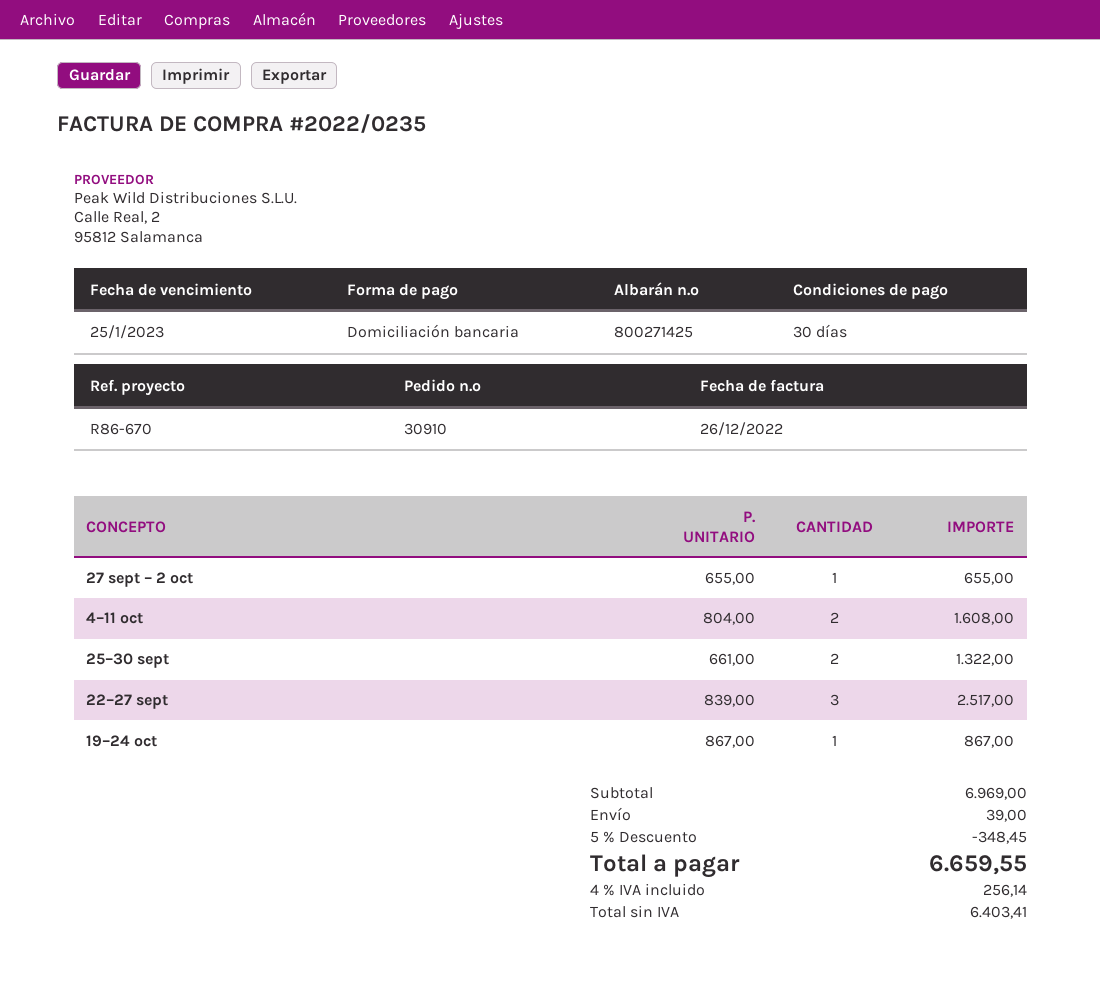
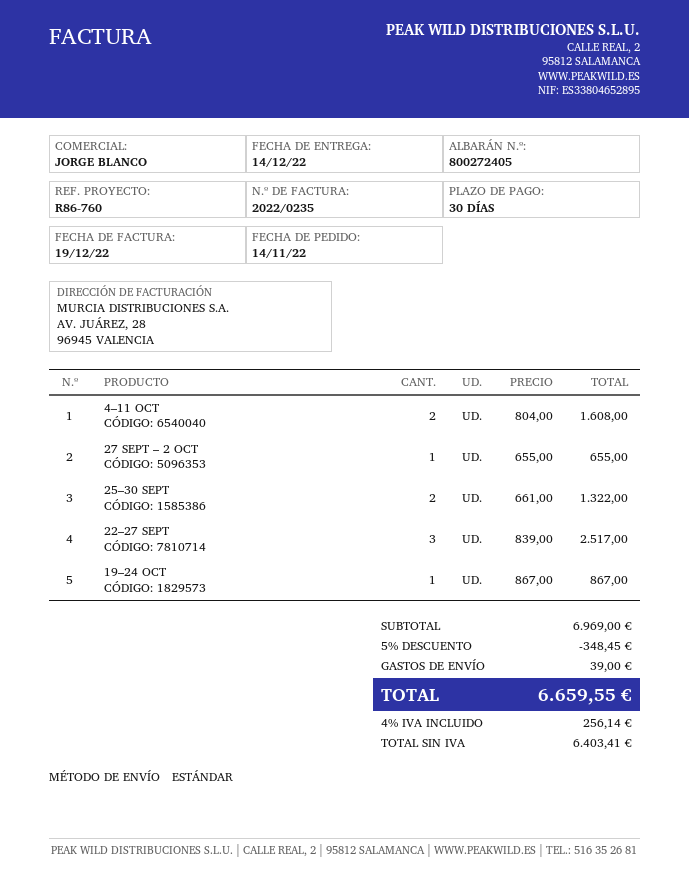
delivery note number: 800271425 -> 800272405
invoice date: 2022-12-26 -> 2022-12-19
reference: R86-670 -> R86-760

